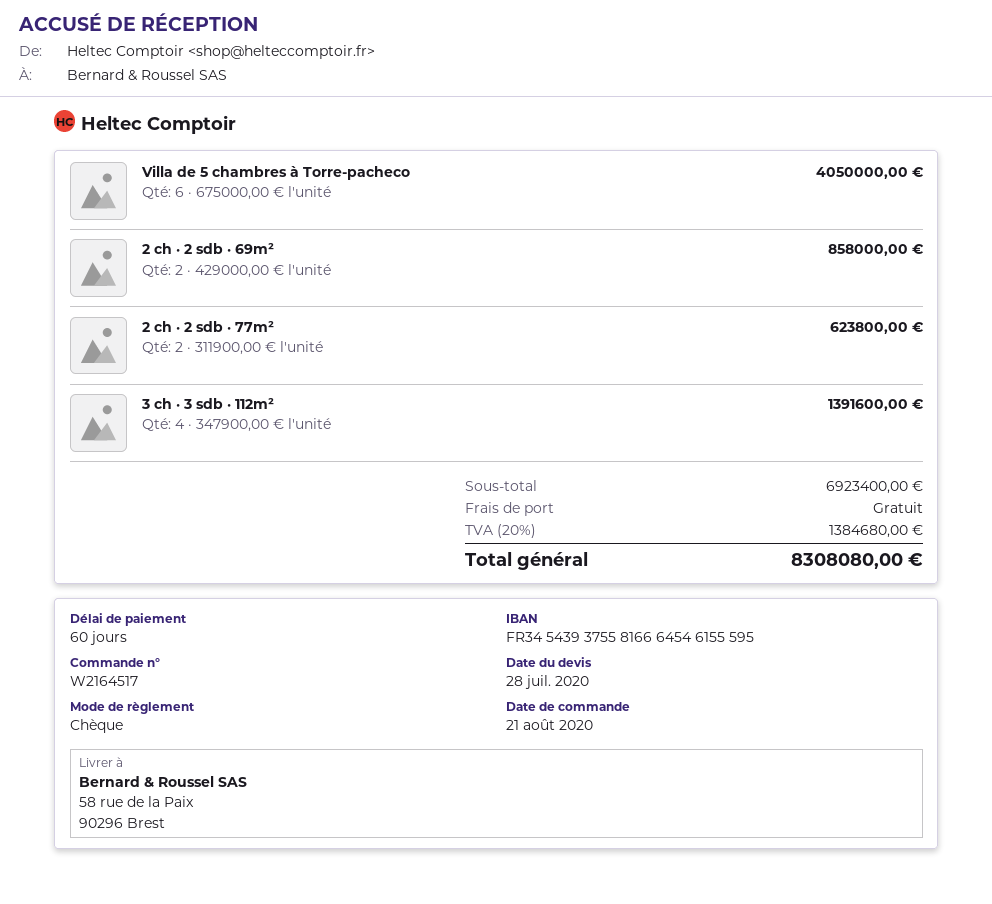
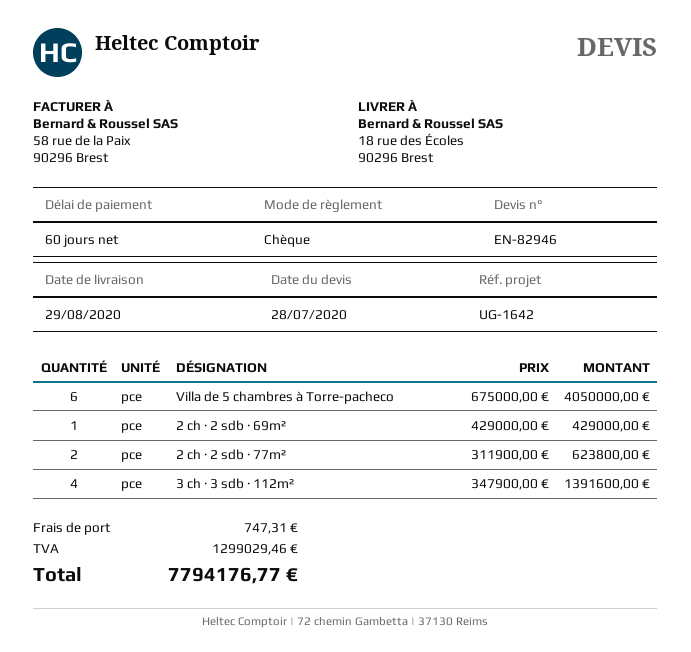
ship to: 58 rue de la Paix, 90296 Brest -> 18 rue des Écoles, 90296 Brest
2 ch · 2 sdb · 69m²: 2 x 429000.00 = 858000.00 -> 1 x 429000.00 = 429000.00
shipping: 0.00 -> 747.31
tax: 1384680.00 -> 1299029.46
total: 8308080.00 -> 7794176.77

